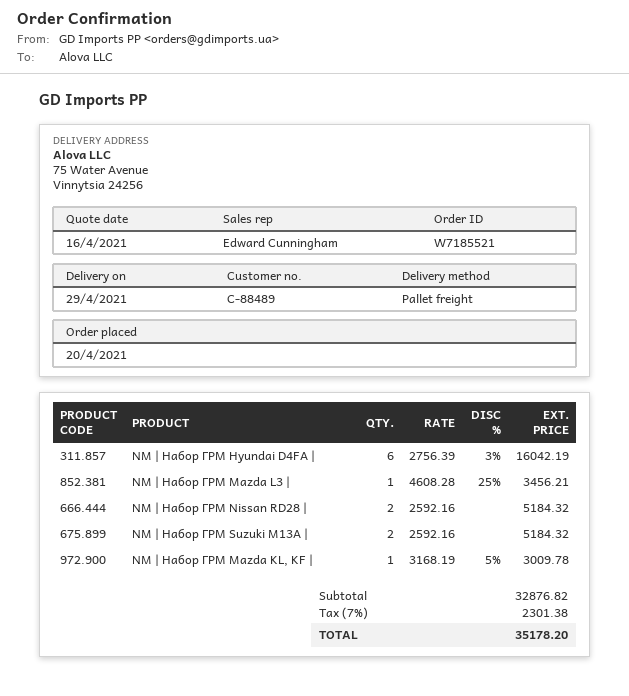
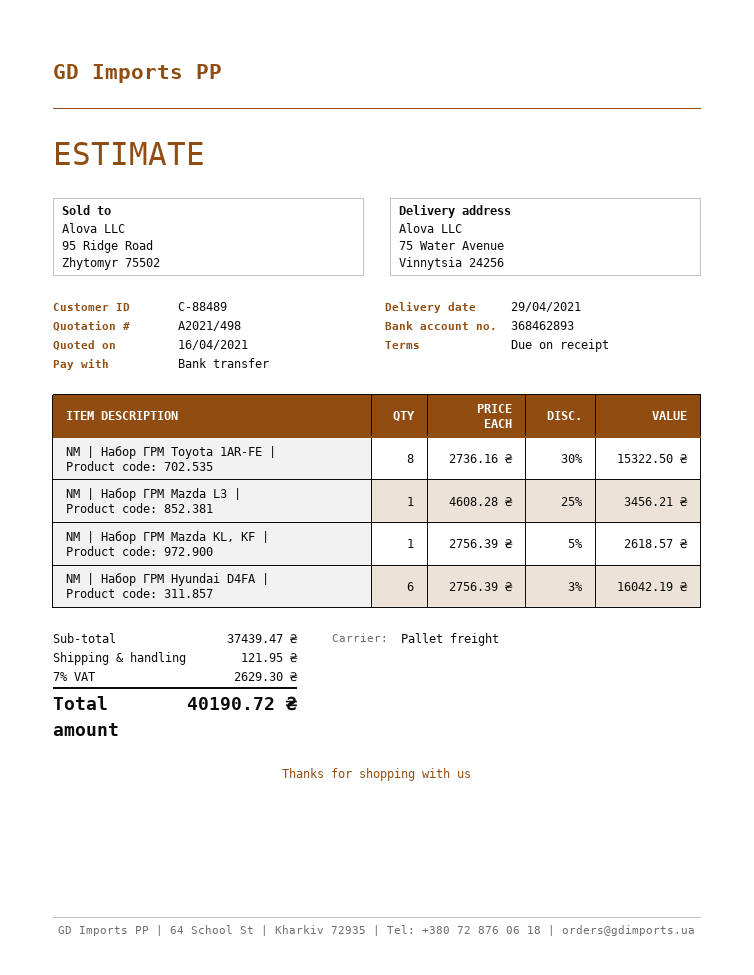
NM | Набор ГРМ Nissan RD28 |: 2 x 2592.16 = 5184.32 -> none
NM | Набор ГРМ Suzuki M13A |: 2 x 2592.16 = 5184.32 -> none
NM | Набор ГРМ Mazda KL, KF |: 1 x 3168.19 - 5% = 3009.78 -> 1 x 2756.39 - 5% = 2618.57
NM | Набор ГРМ Toyota 1AR-FE |: none -> 8 x 2736.16 - 30% = 15322.50
subtotal: 32876.82 -> 37439.47
shipping: none -> 121.95
tax: 7% = 2301.38 -> 7% = 2629.30
total: 35178.20 -> 40190.72

